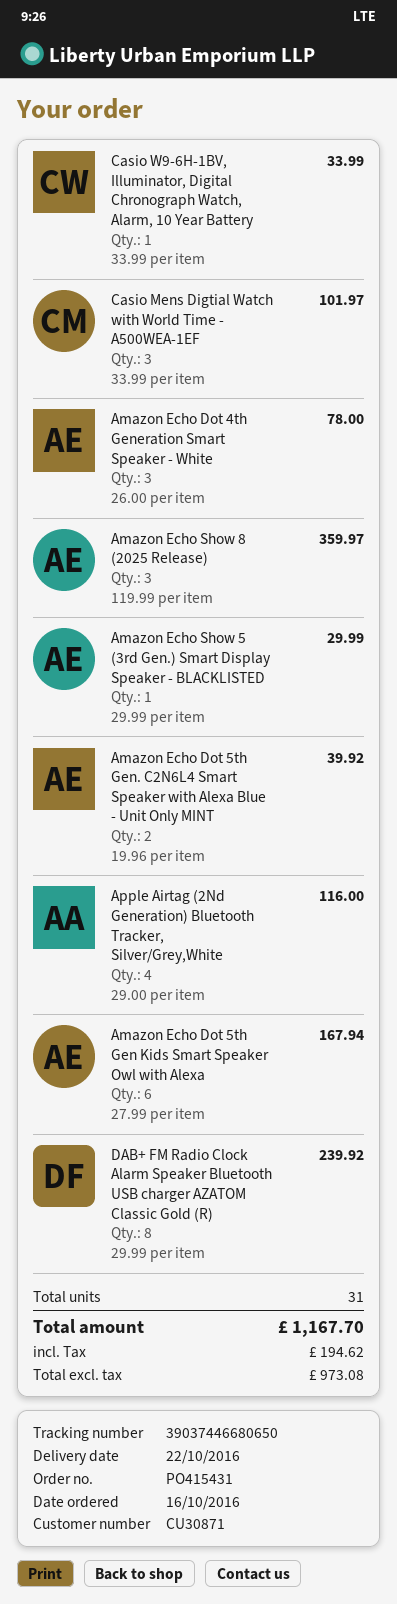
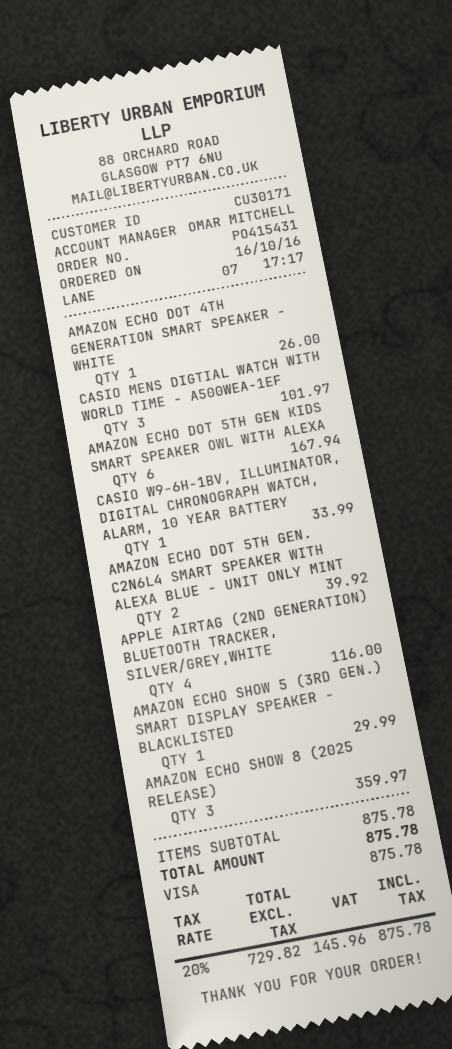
customer number: CU30871 -> CU30171
Amazon Echo Dot 4th Generation Smart Speaker - White: 3 for 78.00 -> 1 for 26.00
DAB+ FM Radio Clock Alarm Speaker Bluetooth USB charger AZATOM Classic Gold (R): 8 for 239.92 -> none
net: 973.08 -> 729.82
tax: 194.62 -> 145.96
total: 1167.70 -> 875.78

